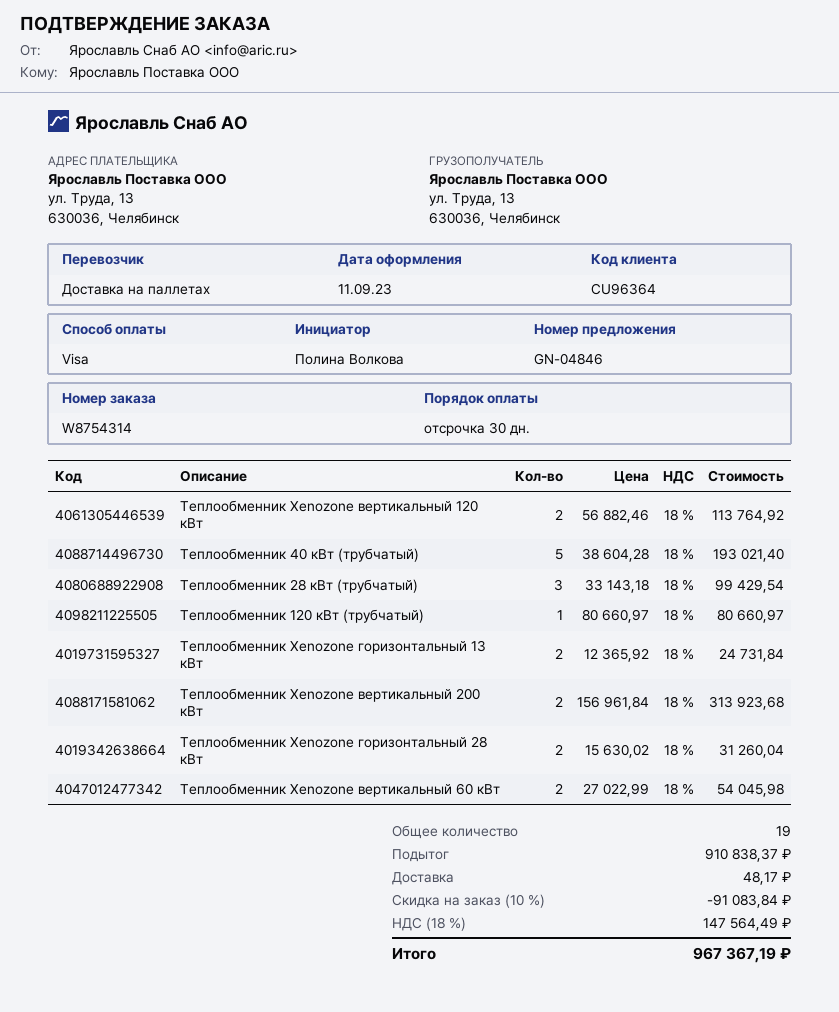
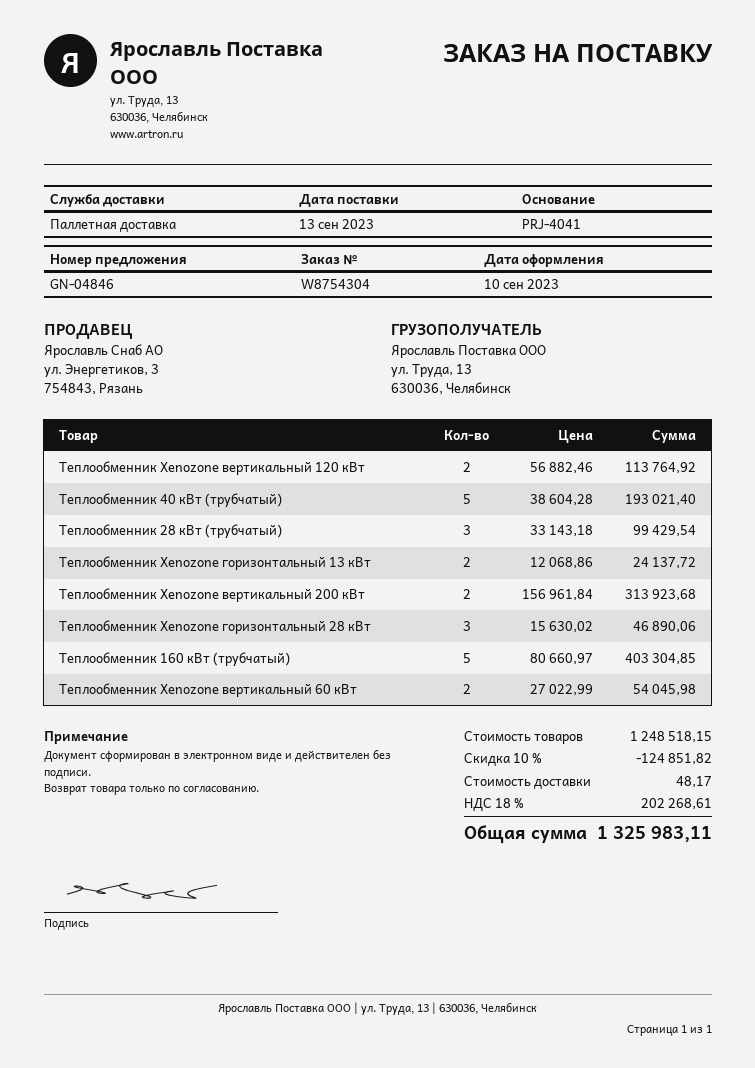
order number: W8754314 -> W8754304
order date: 2023-09-11 -> 2023-09-10
Теплообменник 120 кВт (трубчатый): 1 x 80660.97 = 80660.97 -> none
Теплообменник Xenozone горизонтальный 13 кВт: 2 x 12365.92 = 24731.84 -> 2 x 12068.86 = 24137.72
Теплообменник Xenozone горизонтальный 28 кВт: 2 x 15630.02 = 31260.04 -> 3 x 15630.02 = 46890.06
Теплообменник 160 кВт (трубчатый): none -> 5 x 80660.97 = 403304.85
subtotal: 910838.37 -> 1248518.15
discount: 10% = 91083.84 -> 10% = 124851.82
tax: 18% = 147564.49 -> 18% = 202268.61
total: 967367.19 -> 1325983.11

